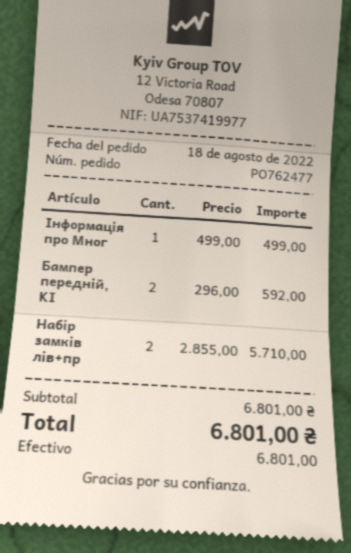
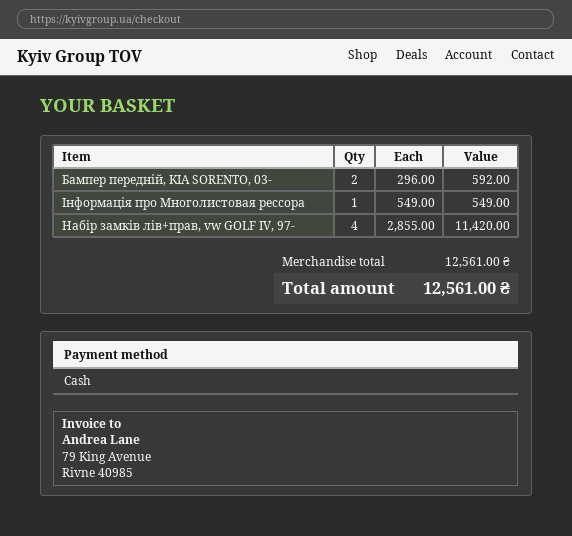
Інформація про Мног: 1 x 499.00 = 499.00 -> 1 x 549.00 = 549.00
Набір замків лів+пр: 2 x 2855.00 = 5710.00 -> 4 x 2855.00 = 11420.00
subtotal: 6801.00 -> 12561.00
total: 6801.00 -> 12561.00

